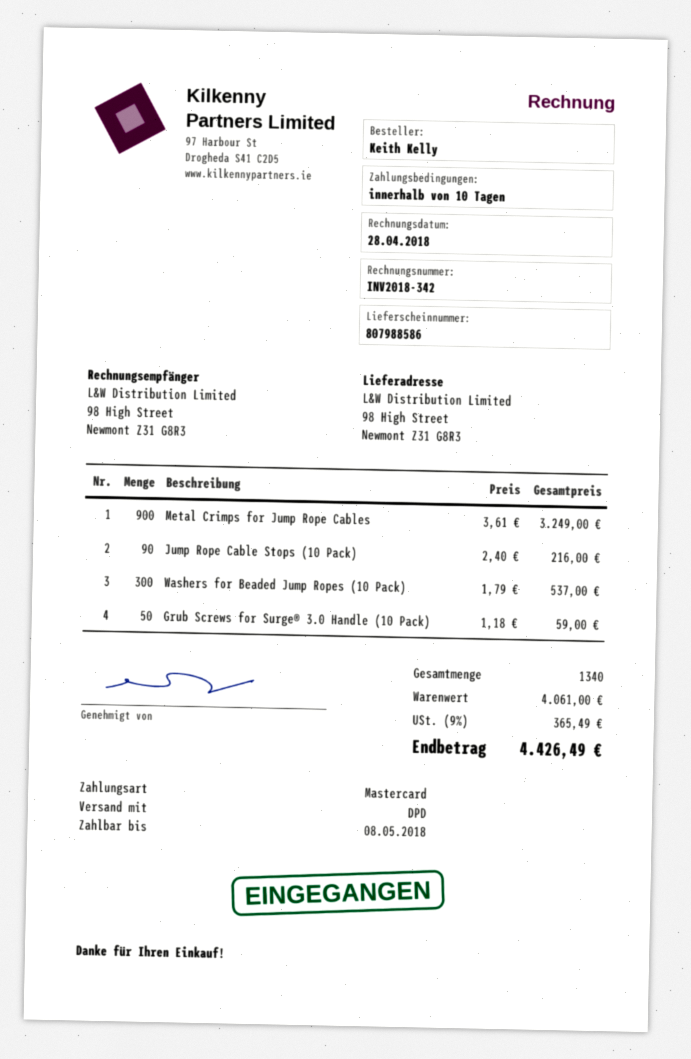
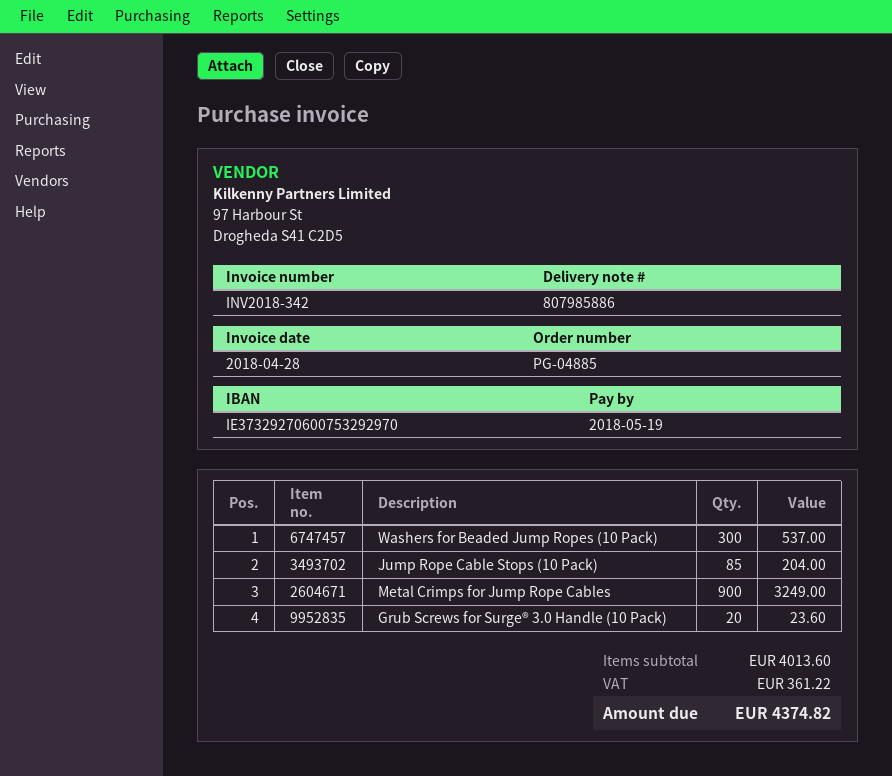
delivery note number: 807988586 -> 807985886
due date: 2018-05-08 -> 2018-05-19
Jump Rope Cable Stops (10 Pack): 90 for 216.00 -> 85 for 204.00
Grub Screws for Surge® 3.0 Handle (10 Pack): 50 for 59.00 -> 20 for 23.60
subtotal: 4061.00 -> 4013.60
tax: 365.49 -> 361.22
total: 4426.49 -> 4374.82

